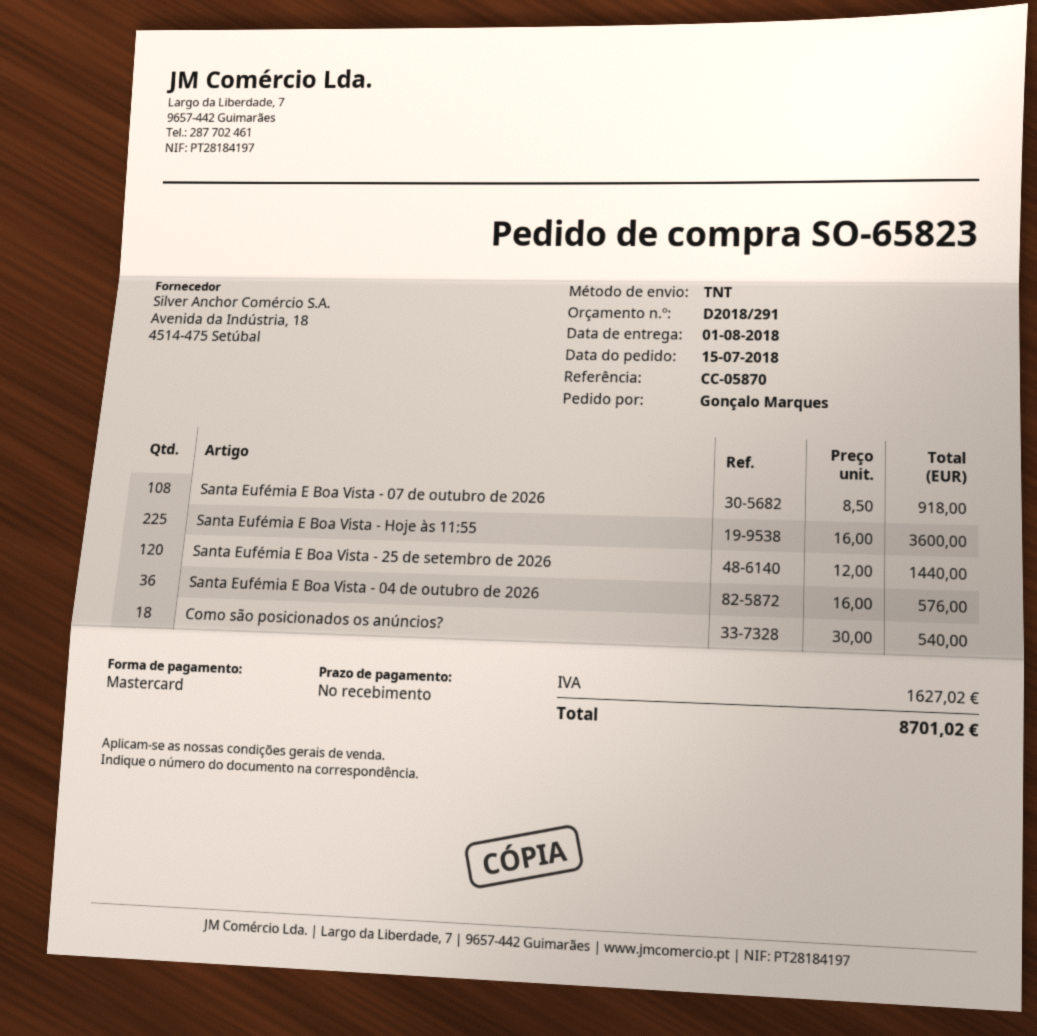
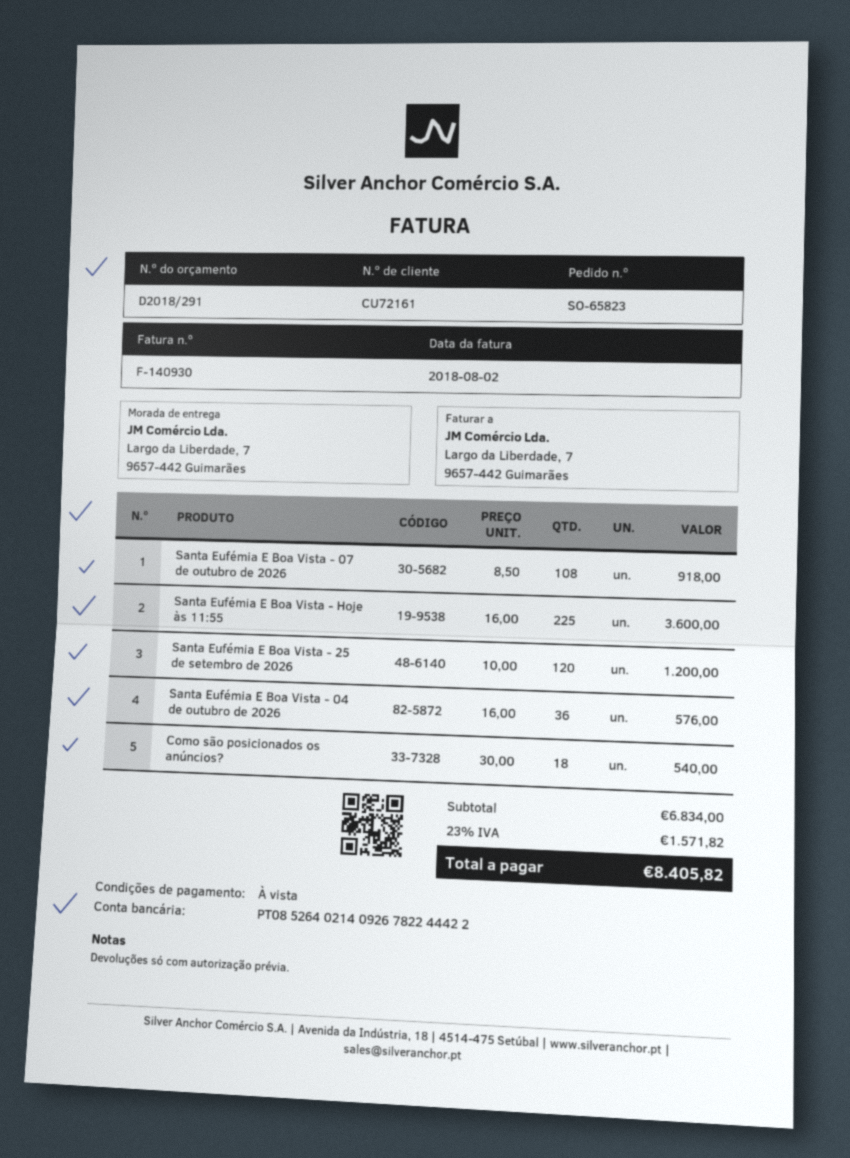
Santa Eufémia E Boa Vista - 25 de setembro de 2026: 120 x 12.00 = 1440.00 -> 120 x 10.00 = 1200.00
tax: 1627.02 -> 1571.82
total: 8701.02 -> 8405.82

